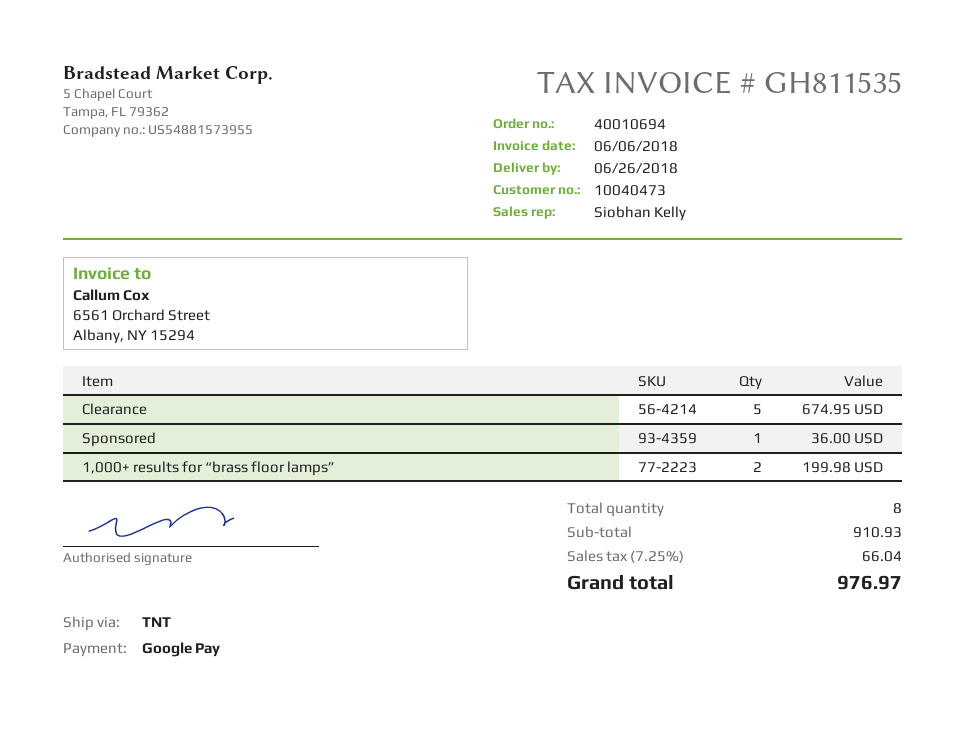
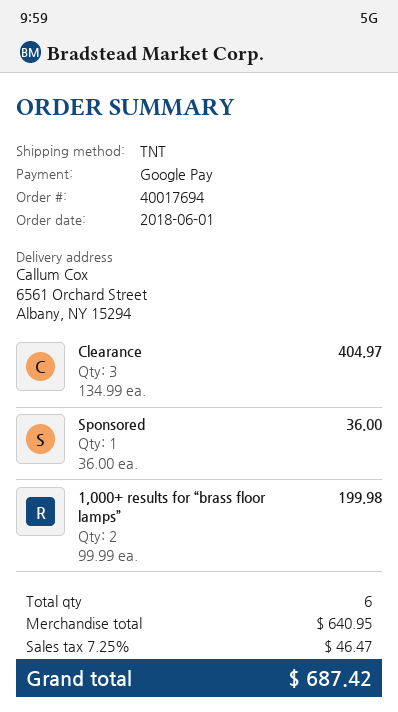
order number: 40010694 -> 40017694
Clearance: 5 for 674.95 -> 3 for 404.97
total quantity: 8 -> 6
subtotal: 910.93 -> 640.95
tax: 7.25% = 66.04 -> 7.25% = 46.47
total: 976.97 -> 687.42

